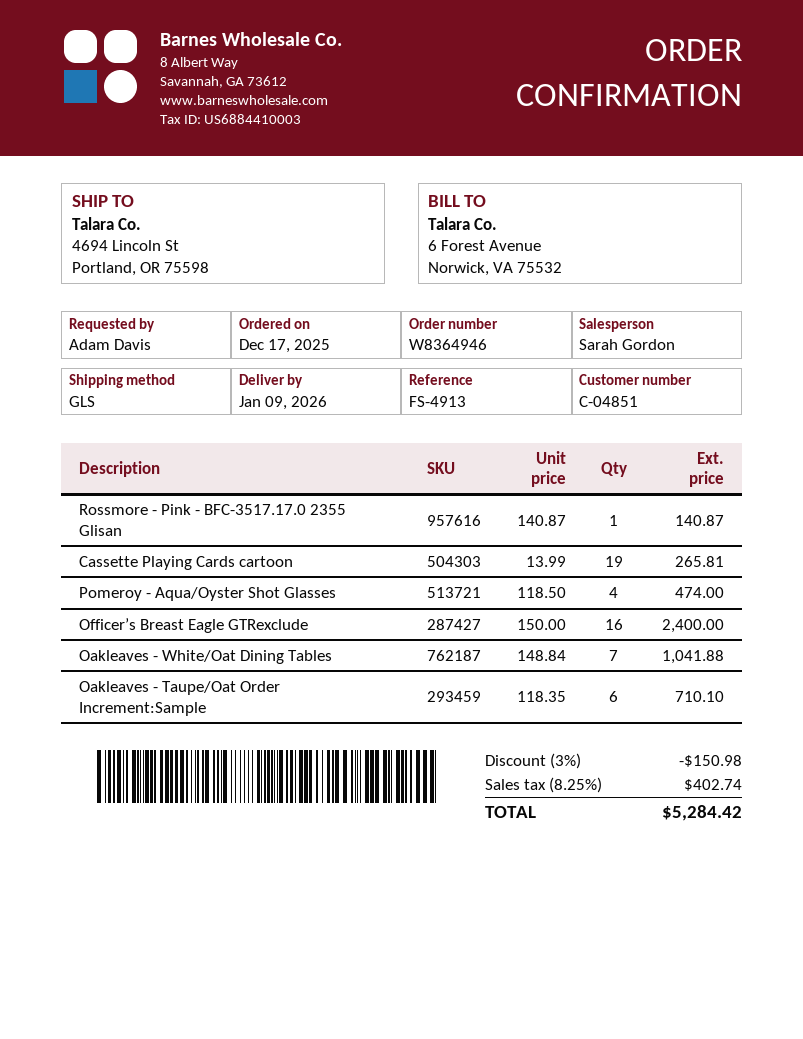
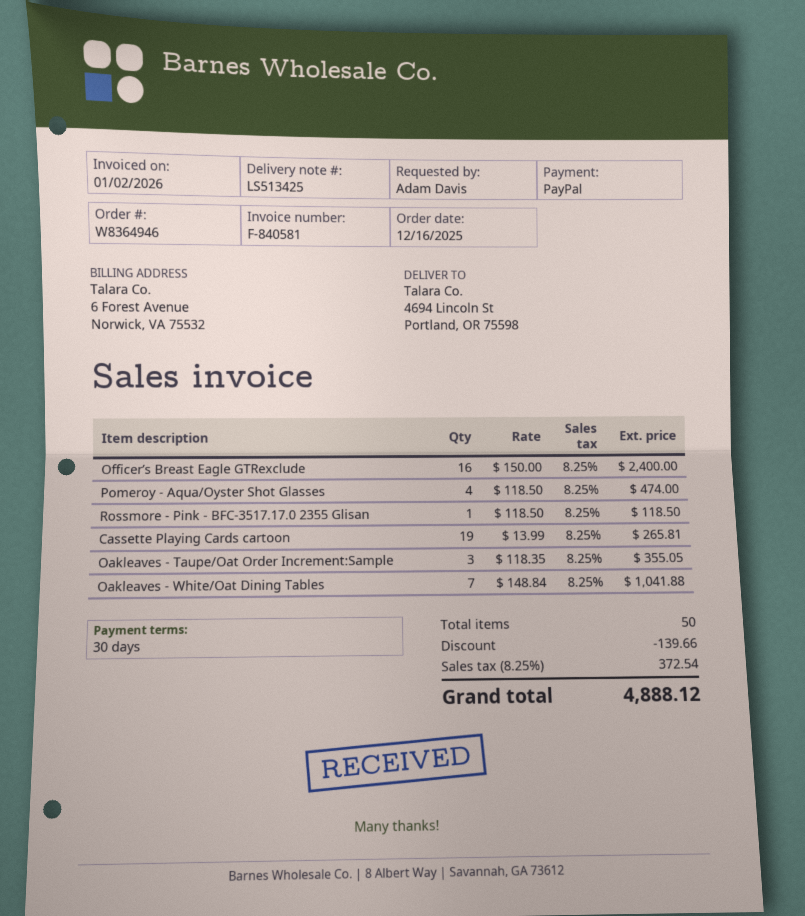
order date: 2025-12-17 -> 2025-12-16
Rossmore - Pink - BFC-3517.17.0 2355 Glisan: 1 x 140.87 = 140.87 -> 1 x 118.50 = 118.50
Oakleaves - Taupe/Oat Order Increment:Sample: 6 x 118.35 = 710.10 -> 3 x 118.35 = 355.05
discount: 150.98 -> 139.66
tax: 8.25% = 402.74 -> 8.25% = 372.54
total: 5284.42 -> 4888.12

